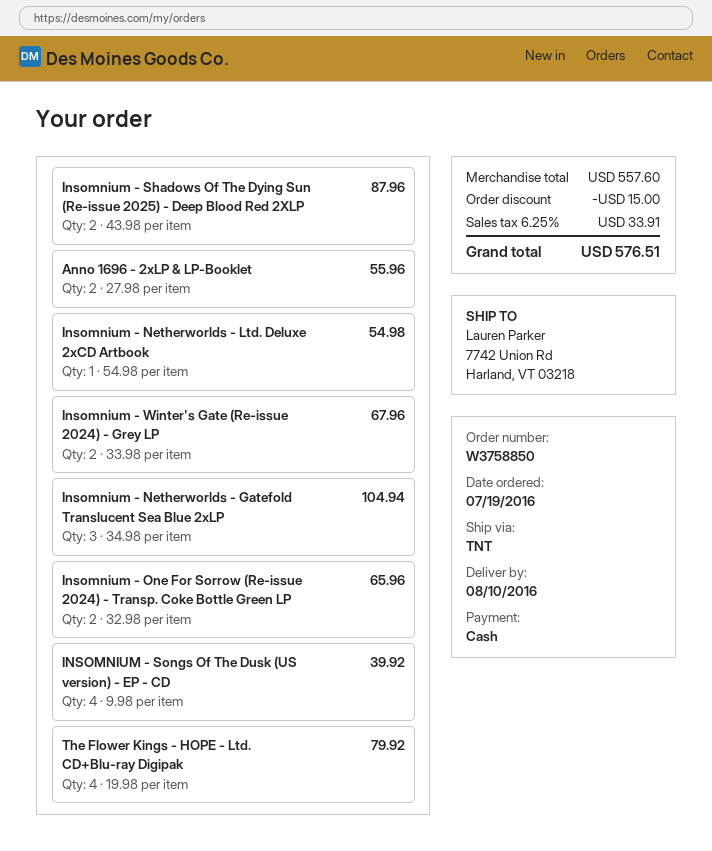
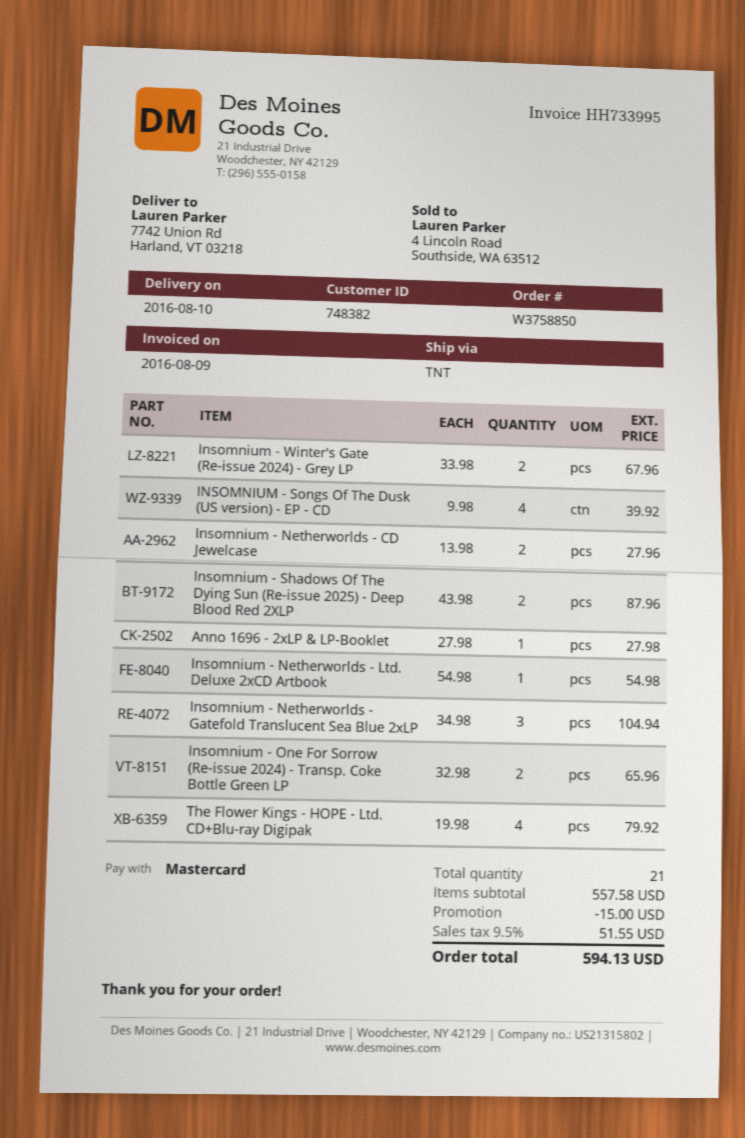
payment method: cash -> Mastercard
Anno 1696 - 2xLP & LP-Booklet: 2 x 27.98 = 55.96 -> 1 x 27.98 = 27.98
Insomnium - Netherworlds - CD Jewelcase: none -> 2 x 13.98 = 27.96
subtotal: 557.60 -> 557.58
tax: 6.25% = 33.91 -> 9.5% = 51.55
total: 576.51 -> 594.13

